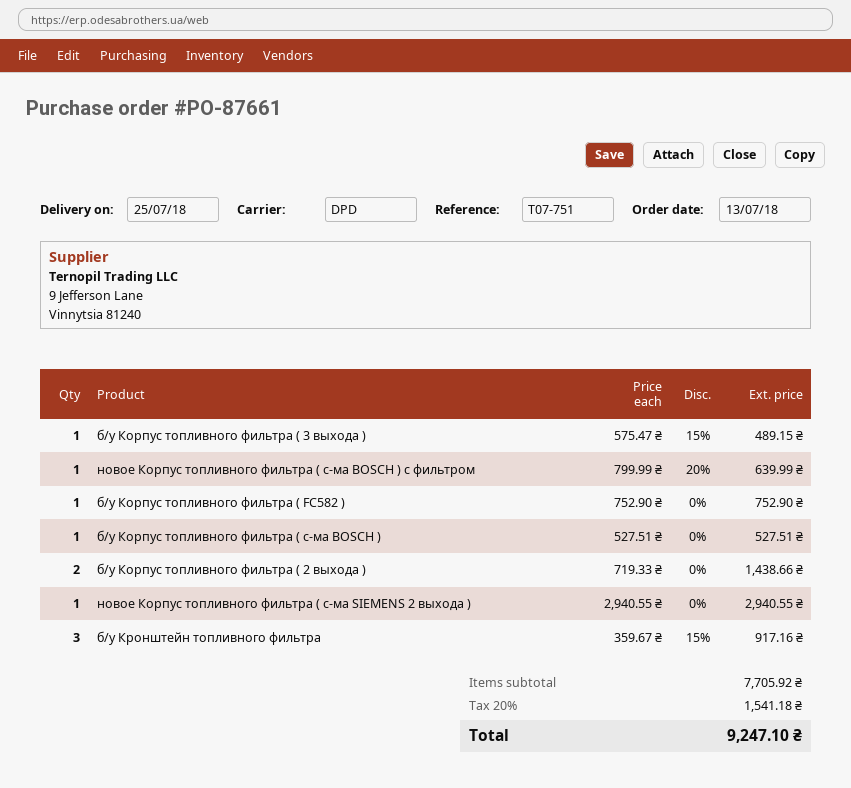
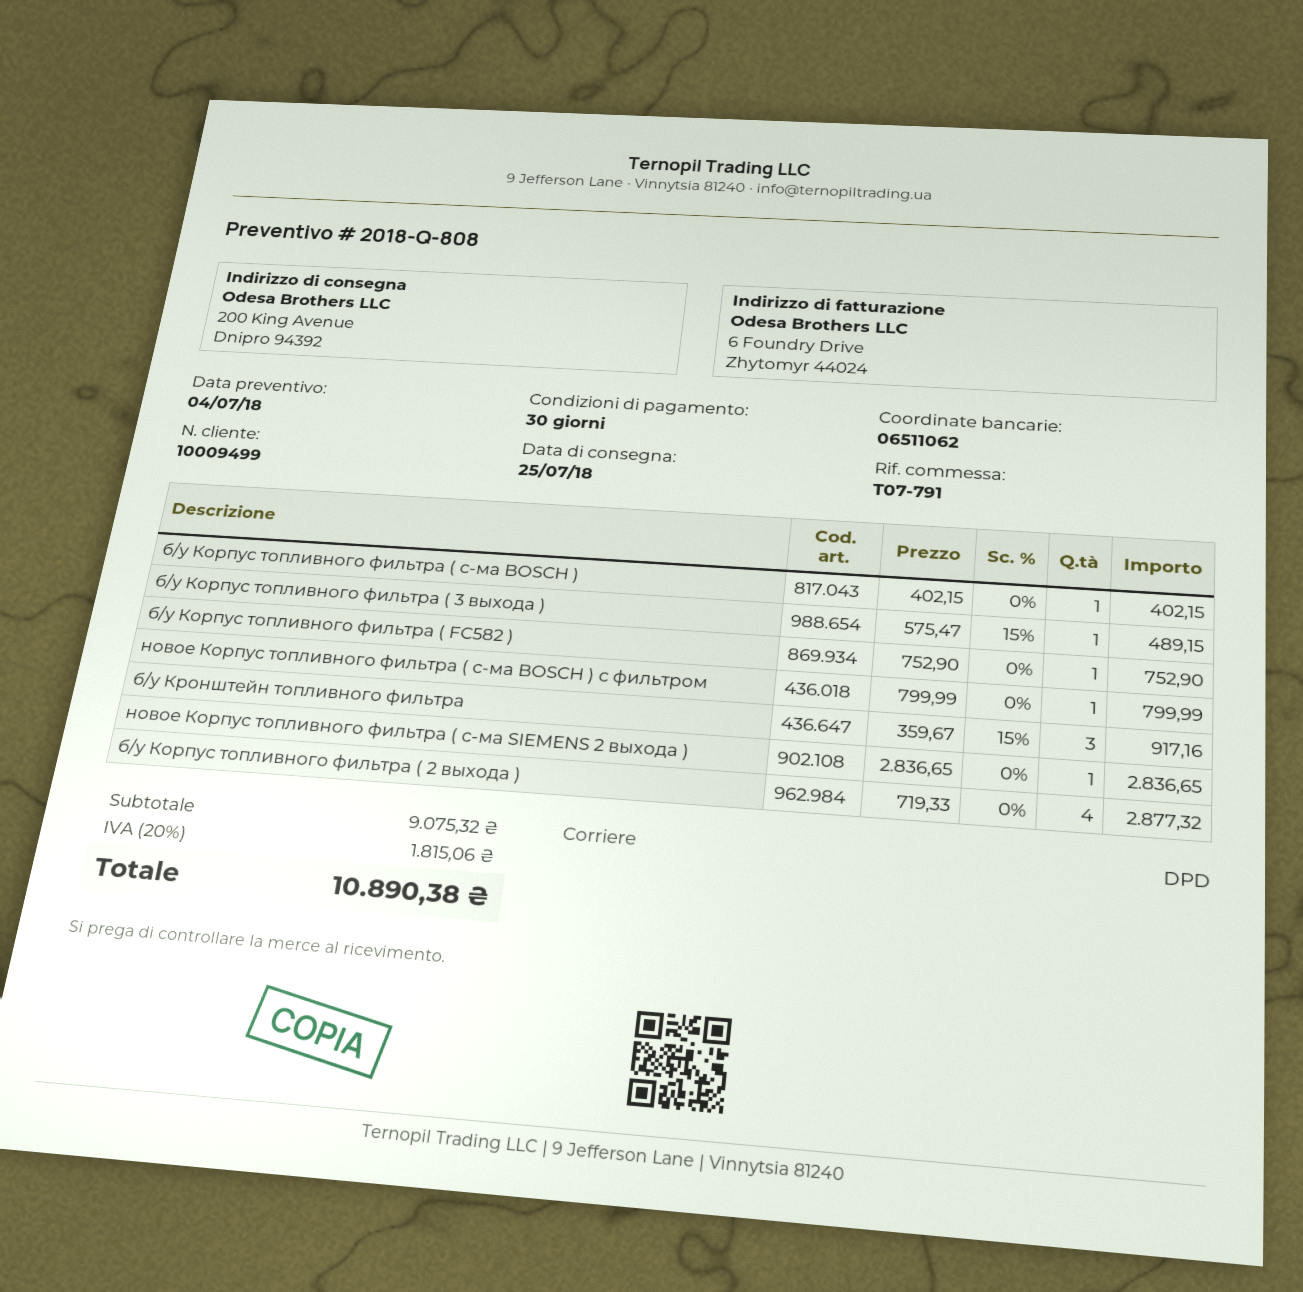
reference: T07-751 -> T07-791
новое Корпус топливного фильтра ( с-ма BOSCH ) с фильтром: 1 x 799.99 - 20% = 639.99 -> 1 x 799.99 = 799.99
б/у Корпус топливного фильтра ( с-ма BOSCH ): 1 x 527.51 = 527.51 -> 1 x 402.15 = 402.15
б/у Корпус топливного фильтра ( 2 выхода ): 2 x 719.33 = 1438.66 -> 4 x 719.33 = 2877.32
новое Корпус топливного фильтра ( с-ма SIEMENS 2 выхода ): 1 x 2940.55 = 2940.55 -> 1 x 2836.65 = 2836.65
subtotal: 7705.92 -> 9075.32
tax: 20% = 1541.18 -> 20% = 1815.06
total: 9247.10 -> 10890.38

